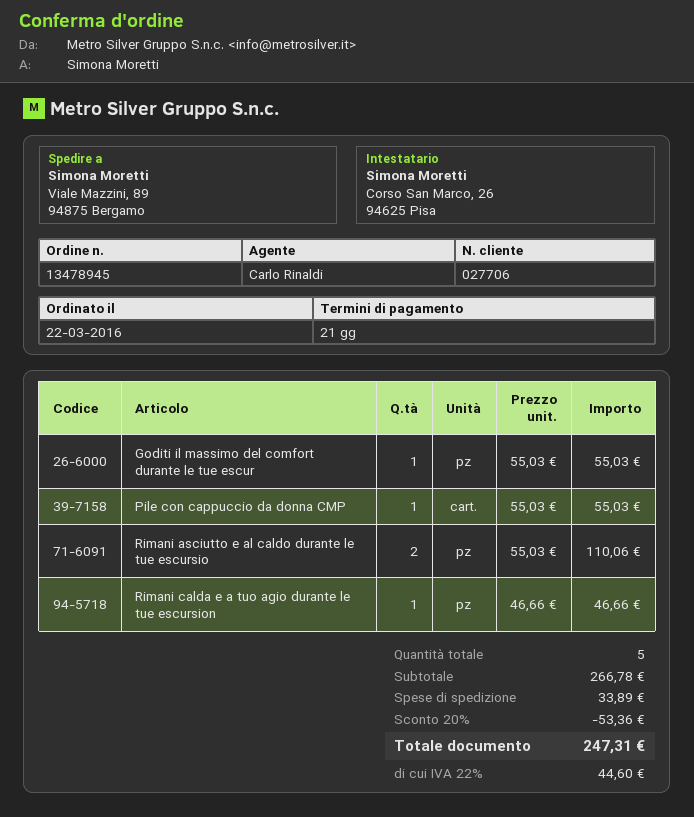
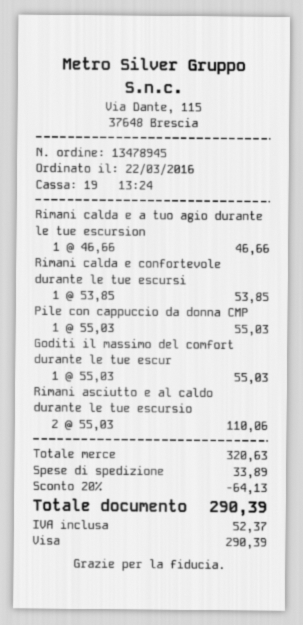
Rimani calda e confortevole durante le tue escursi: none -> 1 x 53.85 = 53.85
subtotal: 266.78 -> 320.63
discount: 20% = 53.36 -> 20% = 64.13
tax: 44.60 -> 52.37
total: 247.31 -> 290.39

